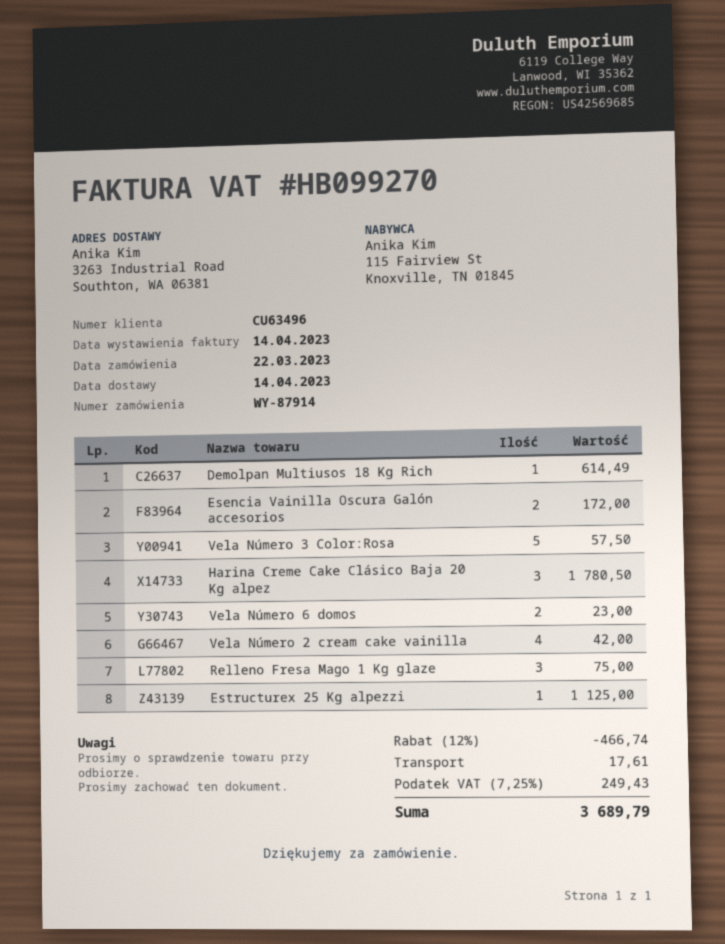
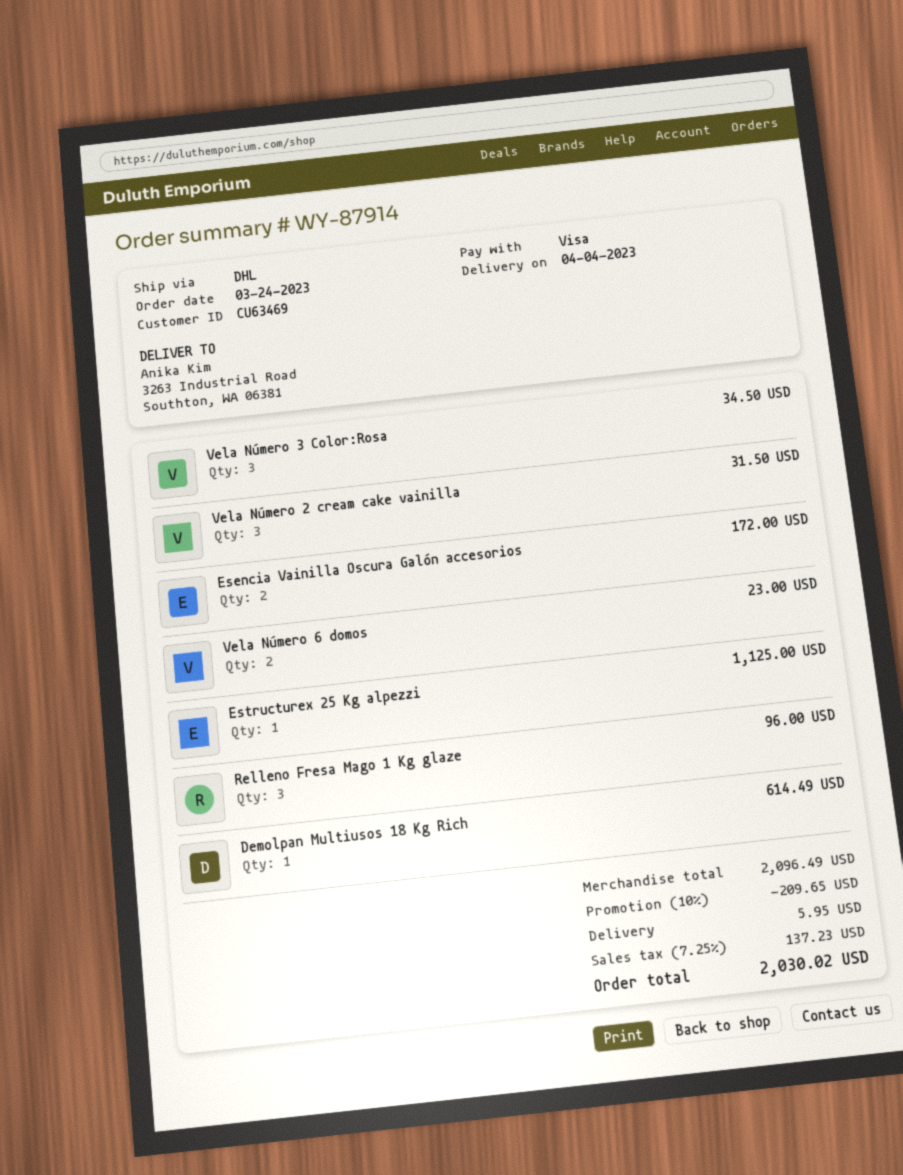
order date: 2023-03-22 -> 2023-03-24
delivery date: 2023-04-14 -> 2023-04-04
customer number: CU63496 -> CU63469
Vela Número 3 Color:Rosa: 5 for 57.50 -> 3 for 34.50
Harina Creme Cake Clásico Baja 20 Kg alpez: 3 for 1780.50 -> none
Vela Número 2 cream cake vainilla: 4 for 42.00 -> 3 for 31.50
Relleno Fresa Mago 1 Kg glaze: 3 for 75.00 -> 3 for 96.00
discount: 12% = 466.74 -> 10% = 209.65
shipping: 17.61 -> 5.95
tax: 7.25% = 249.43 -> 7.25% = 137.23
total: 3689.79 -> 2030.02

